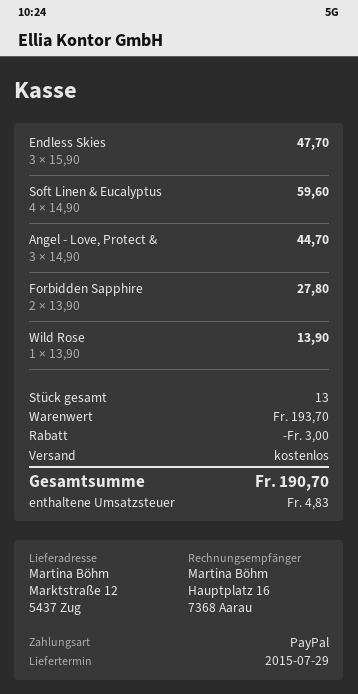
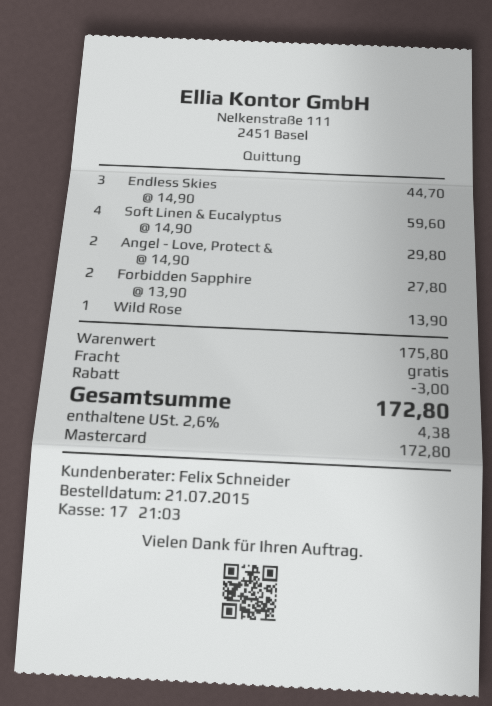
payment method: PayPal -> Mastercard
Endless Skies: 3 x 15.90 = 47.70 -> 3 x 14.90 = 44.70
Angel - Love, Protect &: 3 x 14.90 = 44.70 -> 2 x 14.90 = 29.80
subtotal: 193.70 -> 175.80
tax: 4.83 -> 4.38
total: 190.70 -> 172.80

